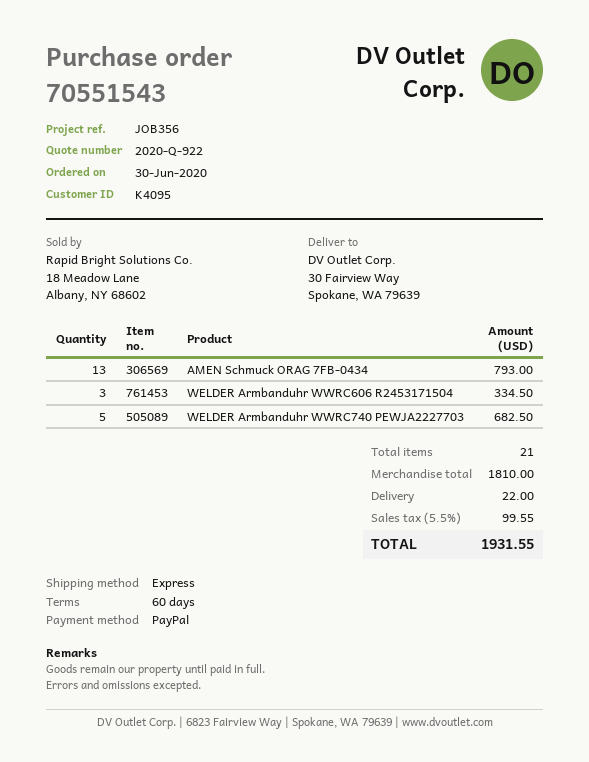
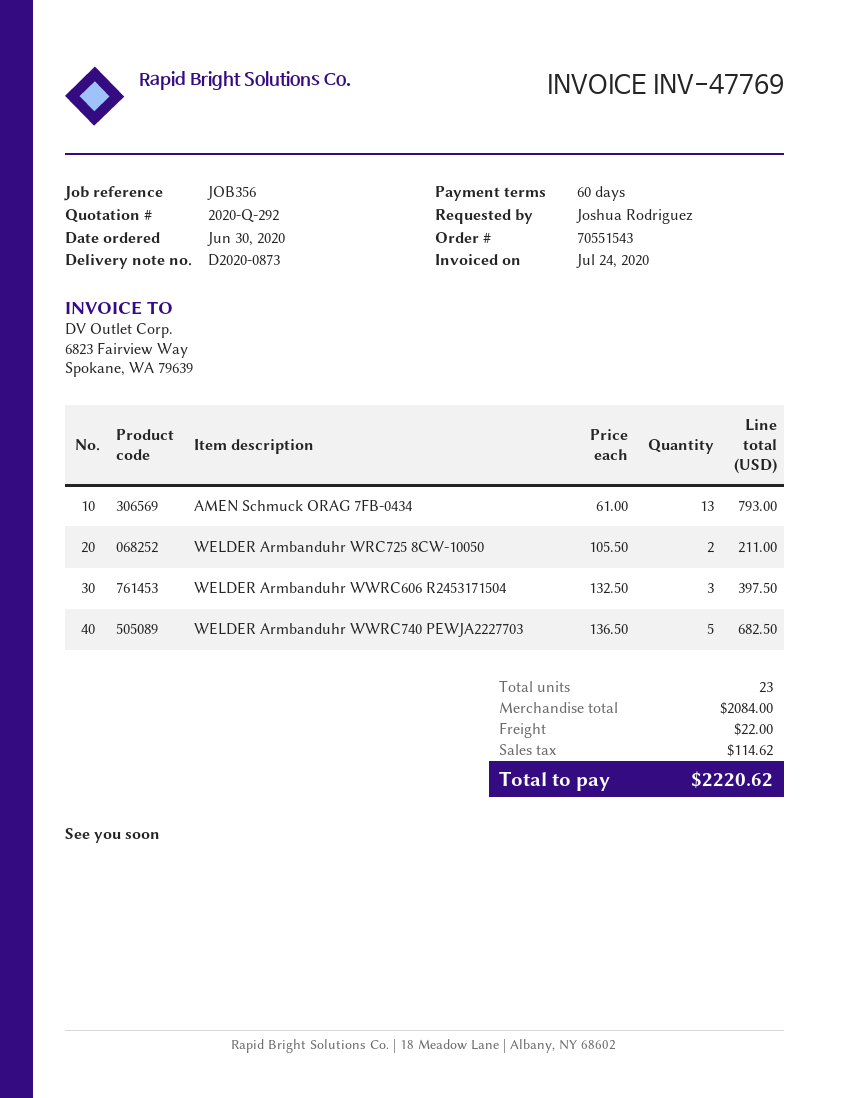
quote number: 2020-Q-922 -> 2020-Q-292
WELDER Armbanduhr WWRC606 R2453171504: 3 for 334.50 -> 3 for 397.50
WELDER Armbanduhr WRC725 8CW-10050: none -> 2 for 211.00
total quantity: 21 -> 23
subtotal: 1810.00 -> 2084.00
tax: 99.55 -> 114.62
total: 1931.55 -> 2220.62

